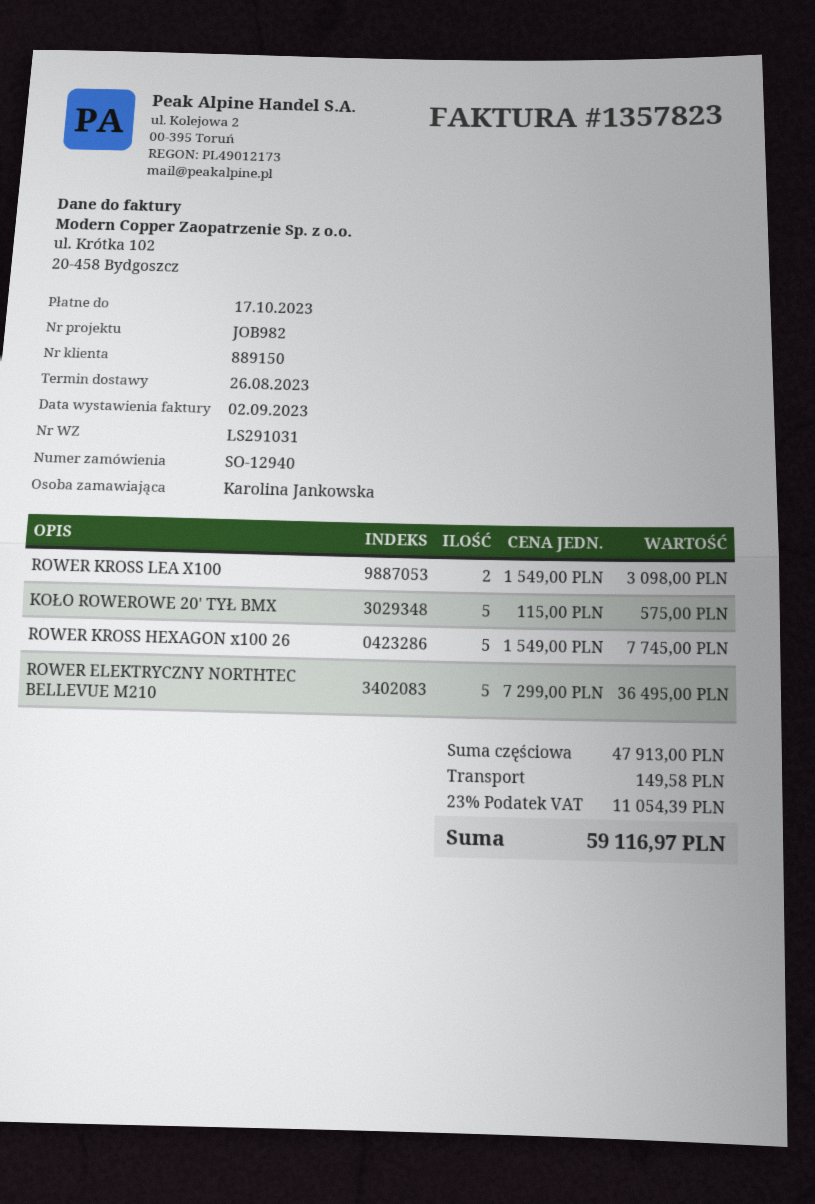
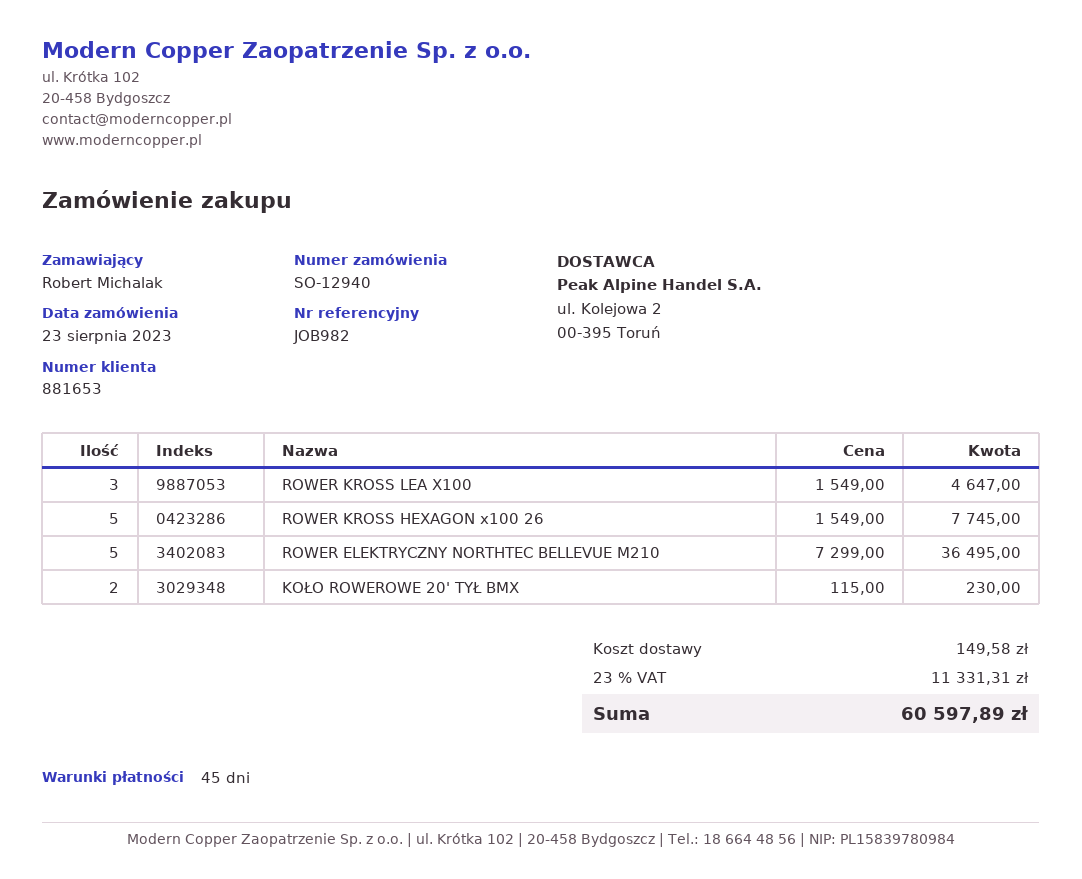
customer number: 889150 -> 881653
ordered by: Karolina Jankowska -> Robert Michalak
ROWER KROSS LEA X100: 2 x 1549.00 = 3098.00 -> 3 x 1549.00 = 4647.00
KOŁO ROWEROWE 20' TYŁ BMX: 5 x 115.00 = 575.00 -> 2 x 115.00 = 230.00
tax: 23% = 11054.39 -> 23% = 11331.31
total: 59116.97 -> 60597.89

